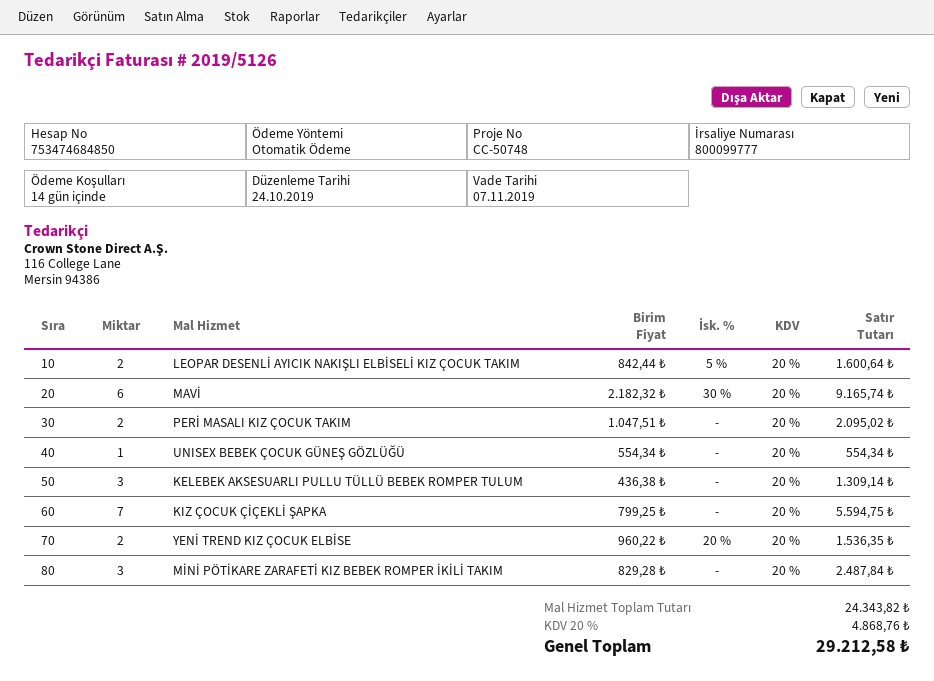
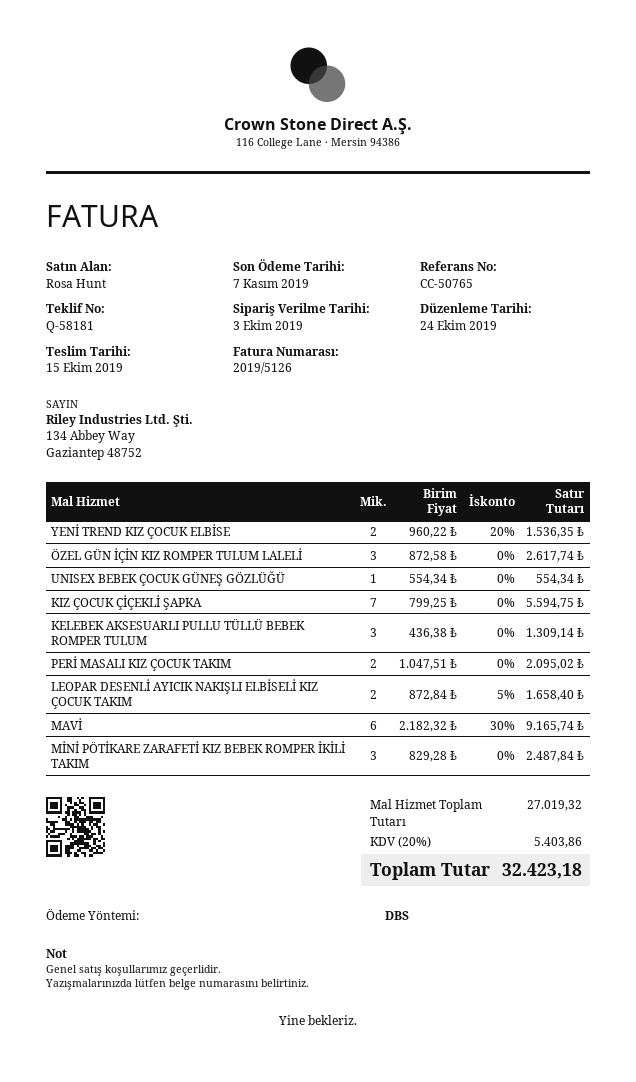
reference: CC-50748 -> CC-50765
LEOPAR DESENLİ AYICIK NAKIŞLI ELBİSELİ KIZ ÇOCUK TAKIM: 2 x 842.44 - 5% = 1600.64 -> 2 x 872.84 - 5% = 1658.40
ÖZEL GÜN İÇİN KIZ ROMPER TULUM LALELİ: none -> 3 x 872.58 = 2617.74
subtotal: 24343.82 -> 27019.32
tax: 20% = 4868.76 -> 20% = 5403.86
total: 29212.58 -> 32423.18

